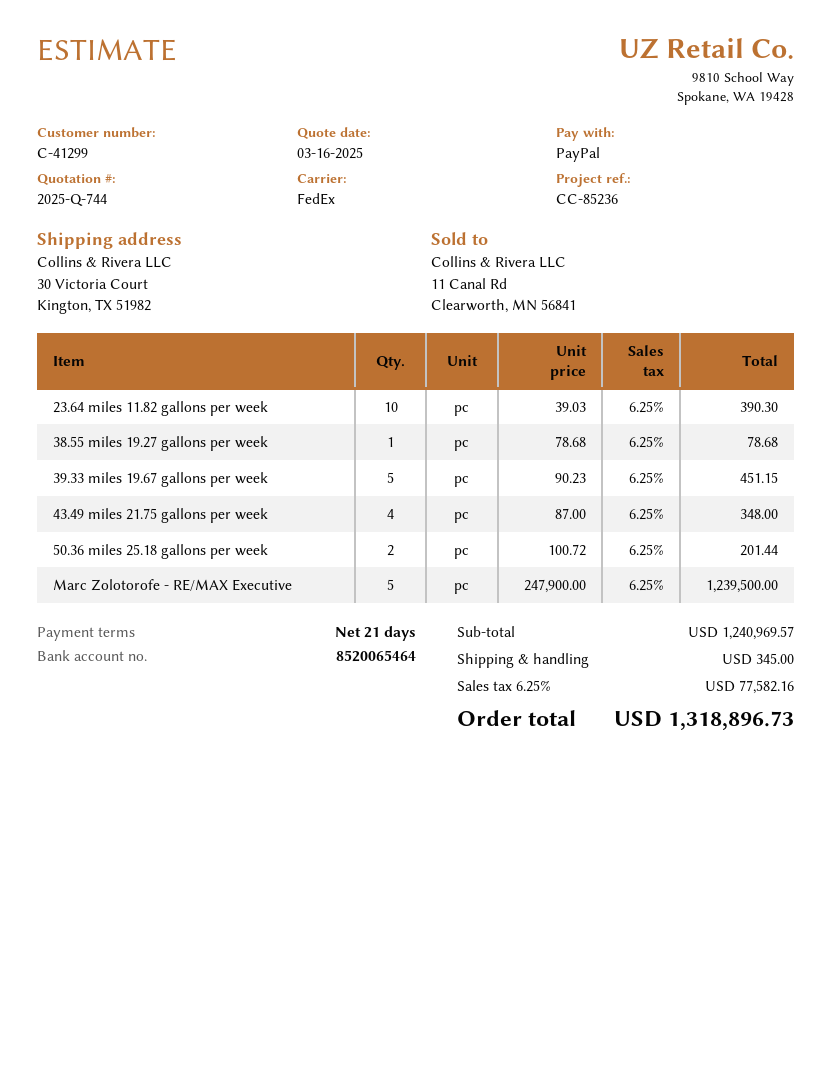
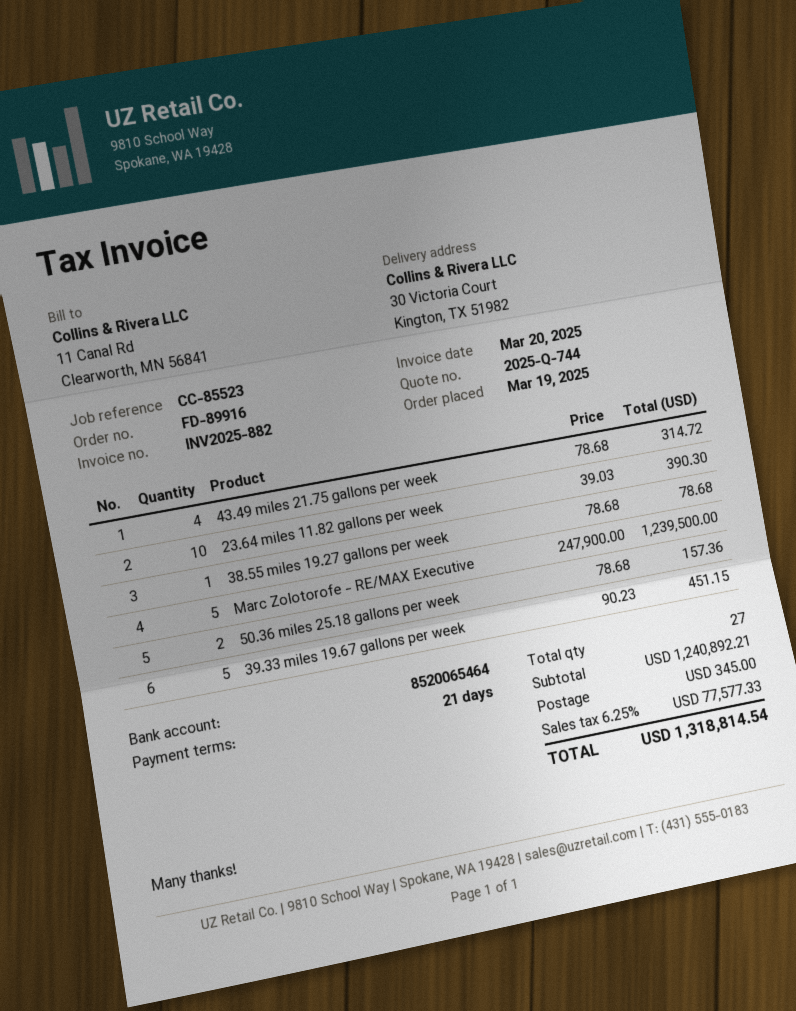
reference: CC-85236 -> CC-85523
43.49 miles 21.75 gallons per week: 4 x 87.00 = 348.00 -> 4 x 78.68 = 314.72
50.36 miles 25.18 gallons per week: 2 x 100.72 = 201.44 -> 2 x 78.68 = 157.36
subtotal: 1240969.57 -> 1240892.21
tax: 6.25% = 77582.16 -> 6.25% = 77577.33
total: 1318896.73 -> 1318814.54

